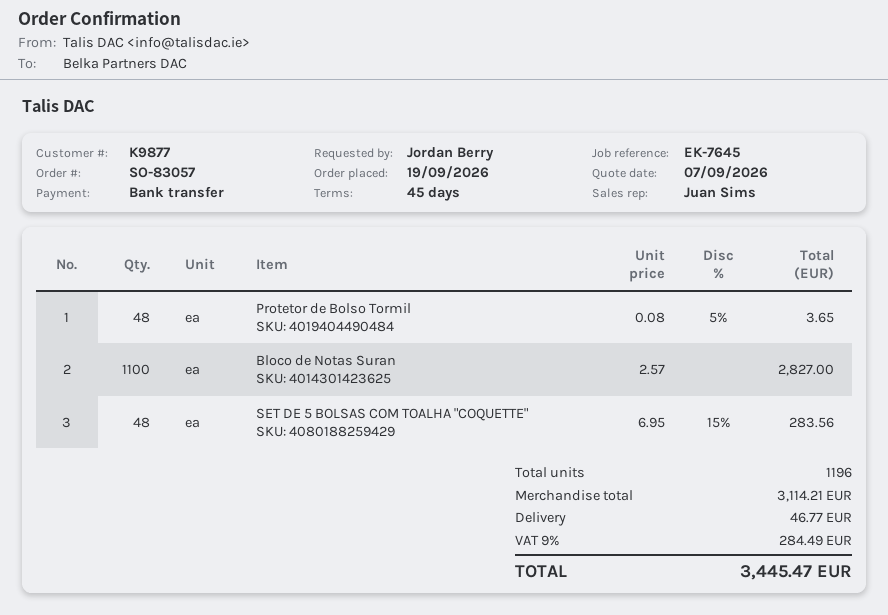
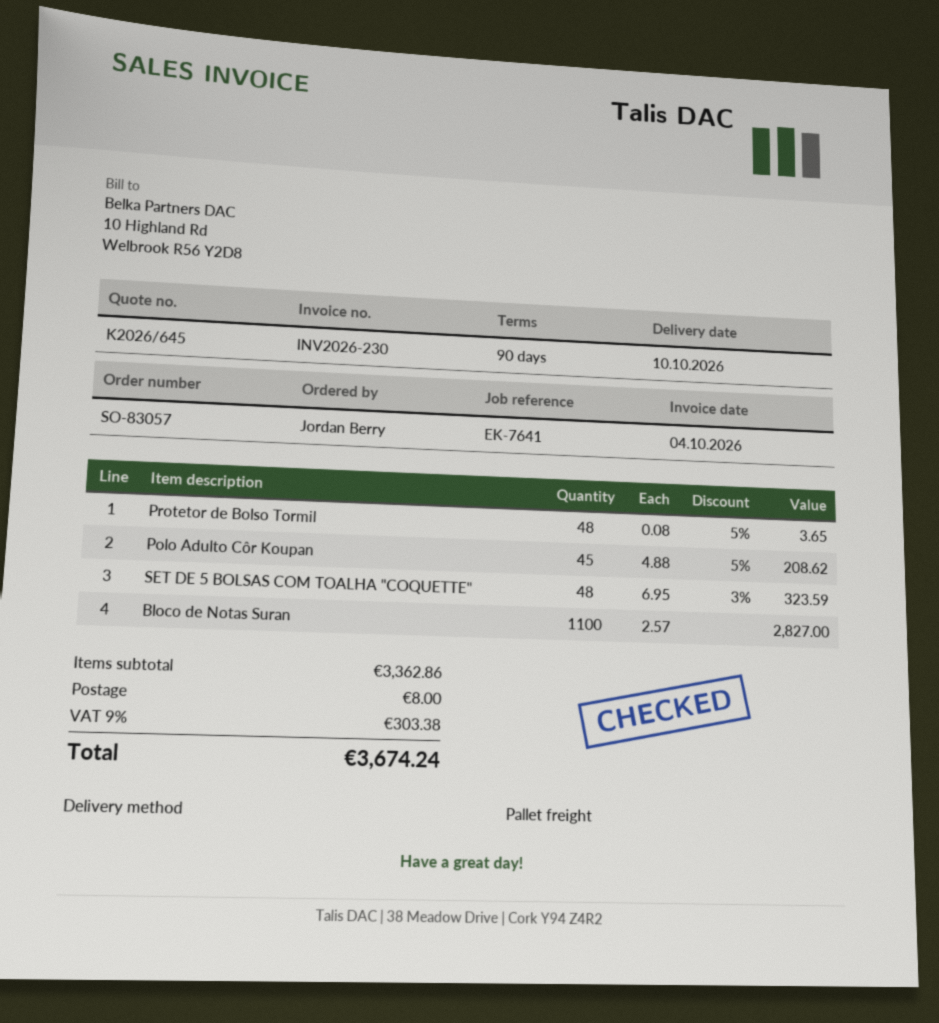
payment terms: 45 days -> 90 days
reference: EK-7645 -> EK-7641
SET DE 5 BOLSAS COM TOALHA "COQUETTE": 48 x 6.95 - 15% = 283.56 -> 48 x 6.95 - 3% = 323.59
Polo Adulto Côr Koupan: none -> 45 x 4.88 - 5% = 208.62
subtotal: 3114.21 -> 3362.86
shipping: 46.77 -> 8.00
tax: 9% = 284.49 -> 9% = 303.38
total: 3445.47 -> 3674.24

